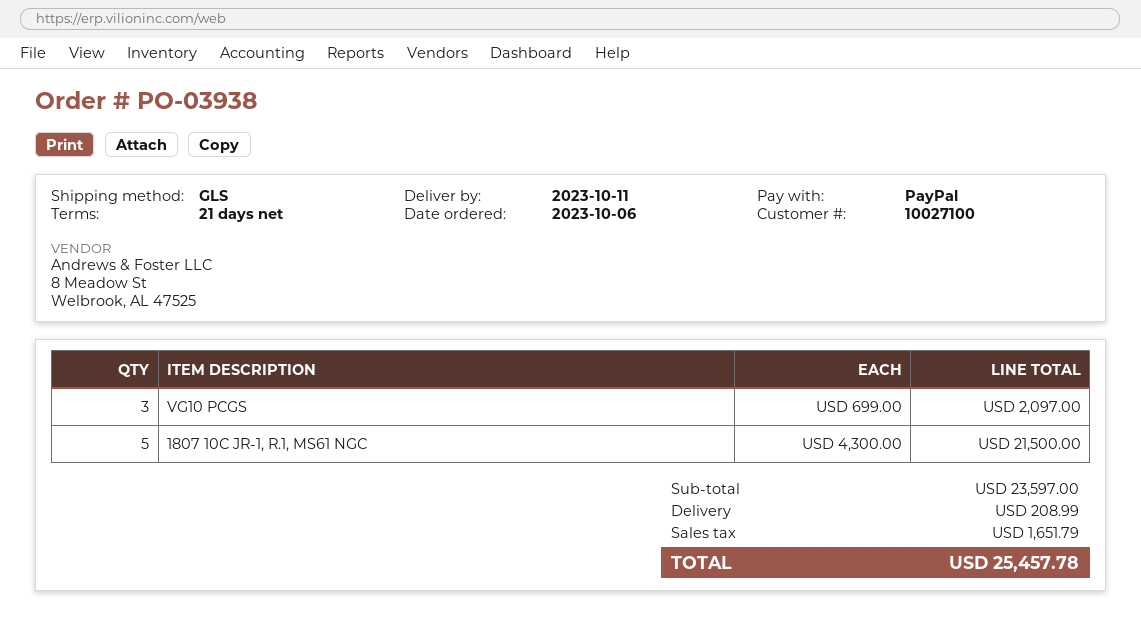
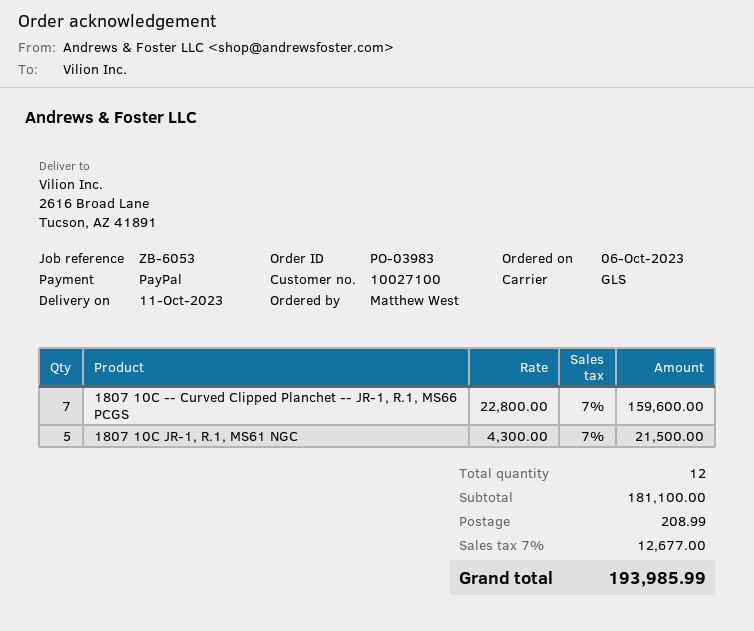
order number: PO-03938 -> PO-03983
VG10 PCGS: 3 x 699.00 = 2097.00 -> none
1807 10C -- Curved Clipped Planchet -- JR-1, R.1, MS66 PCGS: none -> 7 x 22800.00 = 159600.00
subtotal: 23597.00 -> 181100.00
tax: 1651.79 -> 12677.00
total: 25457.78 -> 193985.99

